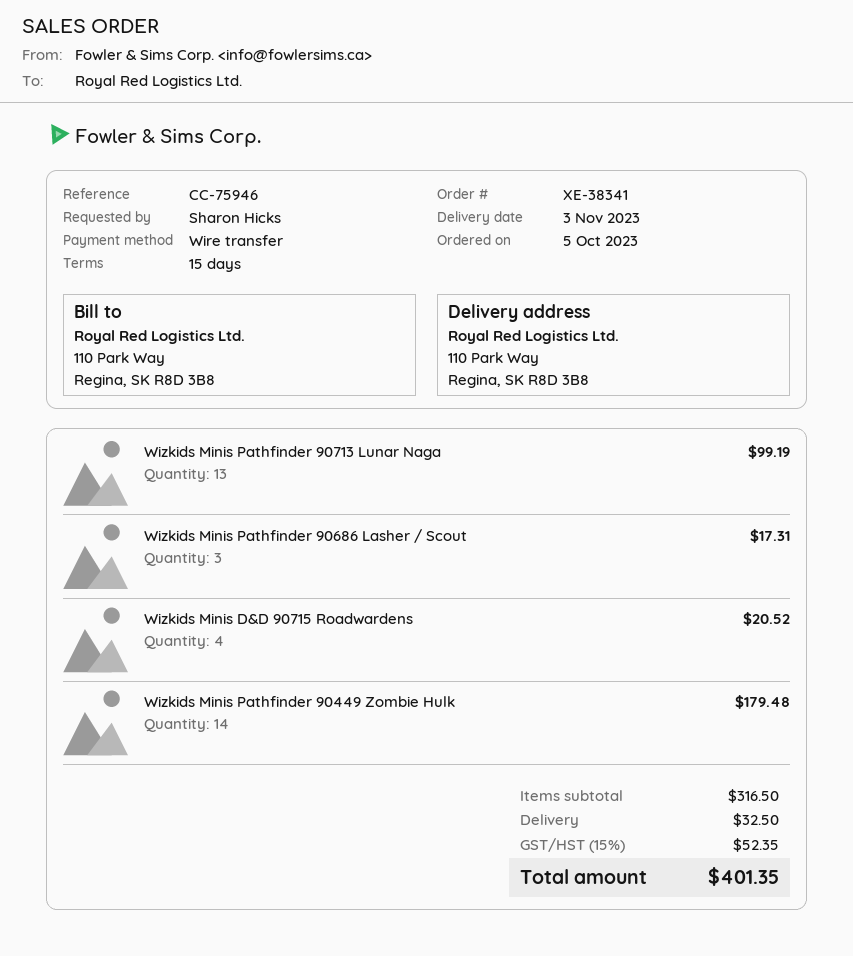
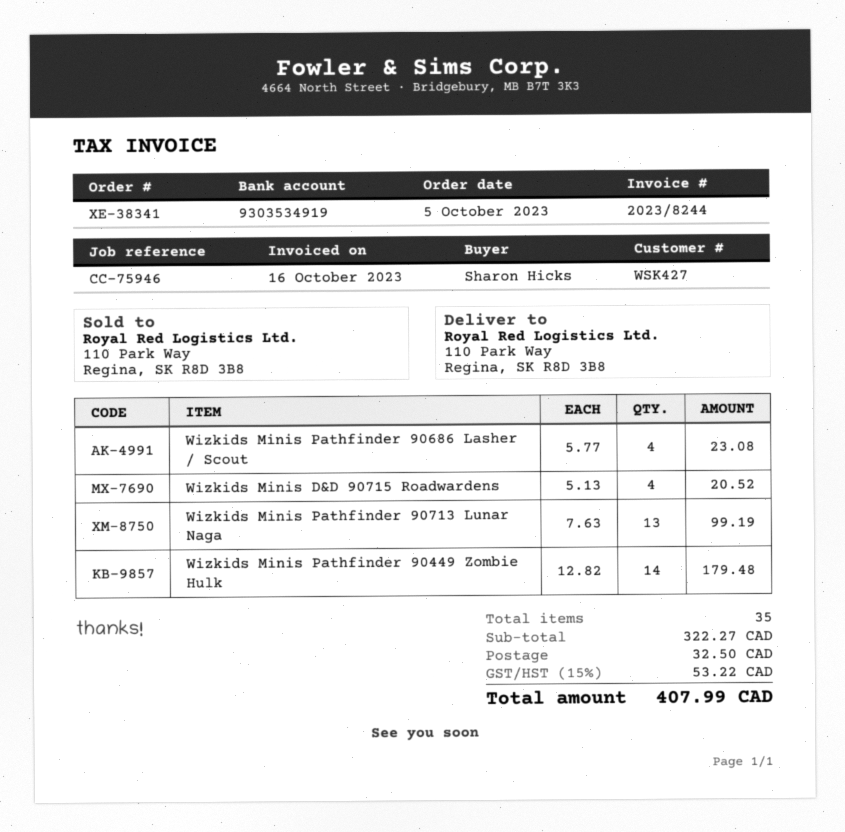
Wizkids Minis Pathfinder 90686 Lasher / Scout: 3 for 17.31 -> 4 for 23.08
subtotal: 316.50 -> 322.27
tax: 15% = 52.35 -> 15% = 53.22
total: 401.35 -> 407.99

